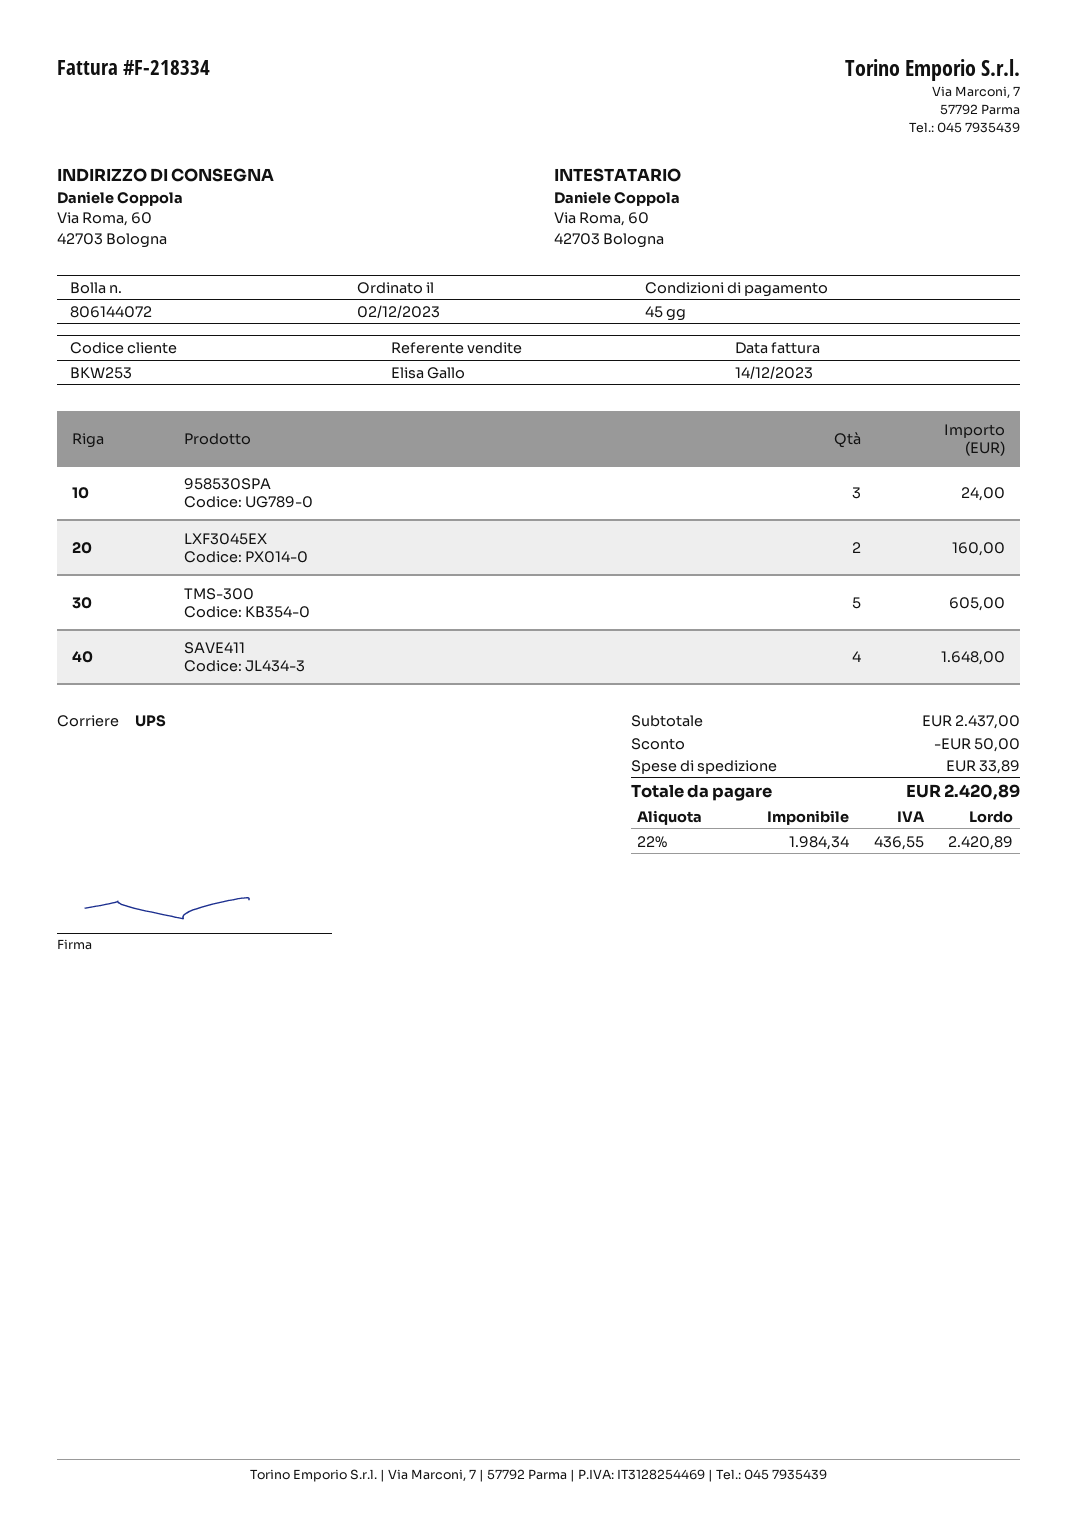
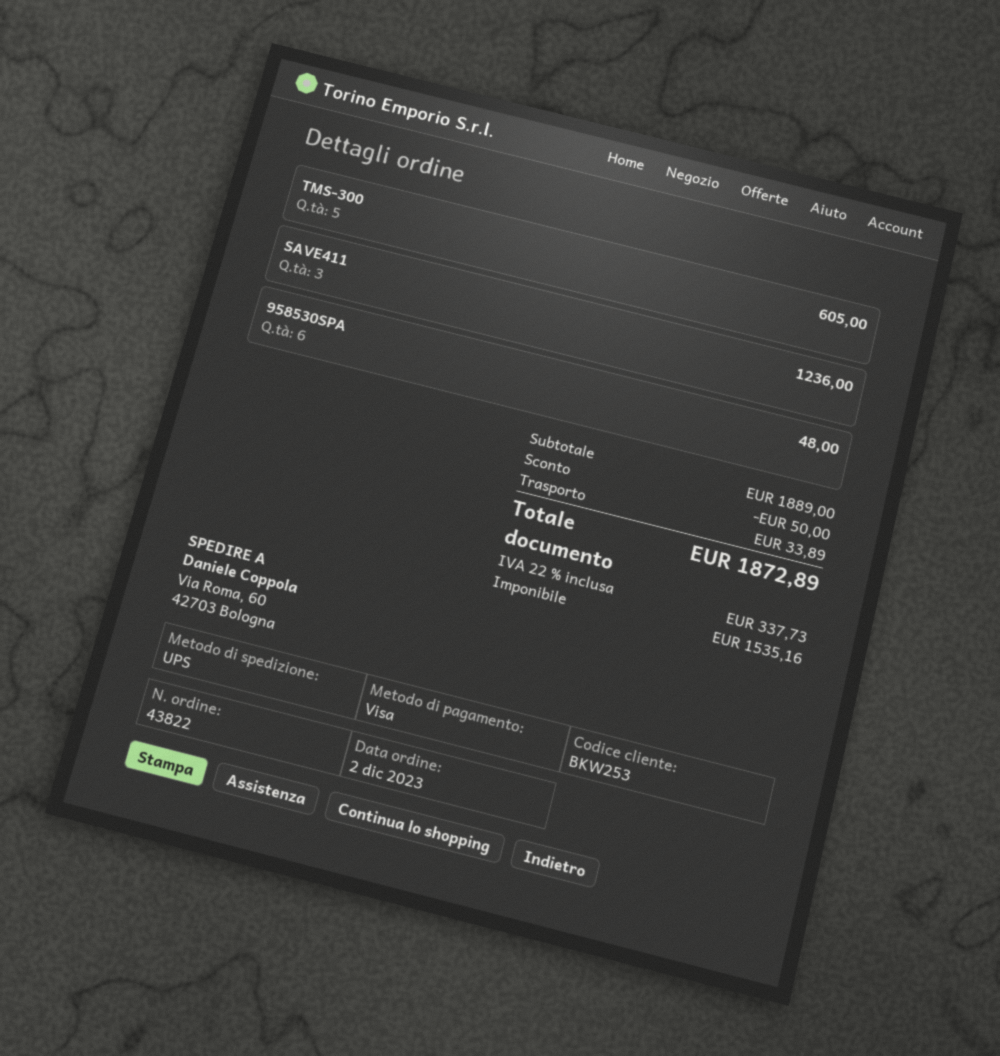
958530SPA: 3 for 24.00 -> 6 for 48.00
LXF3045EX: 2 for 160.00 -> none
SAVE411: 4 for 1648.00 -> 3 for 1236.00
subtotal: 2437.00 -> 1889.00
net: 1984.34 -> 1535.16
tax: 22% = 436.55 -> 22% = 337.73
total: 2420.89 -> 1872.89

